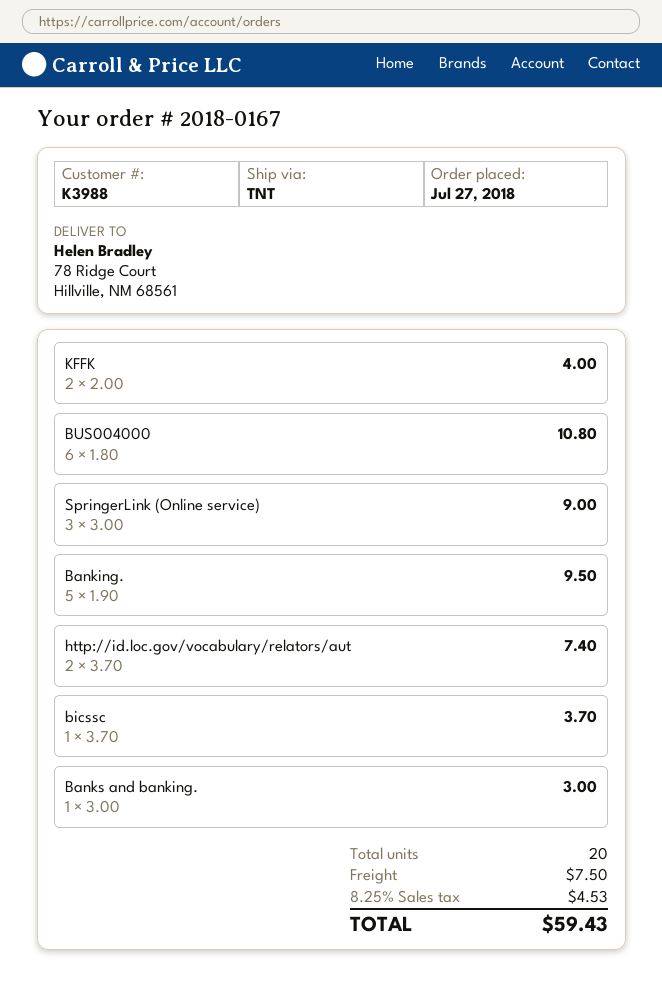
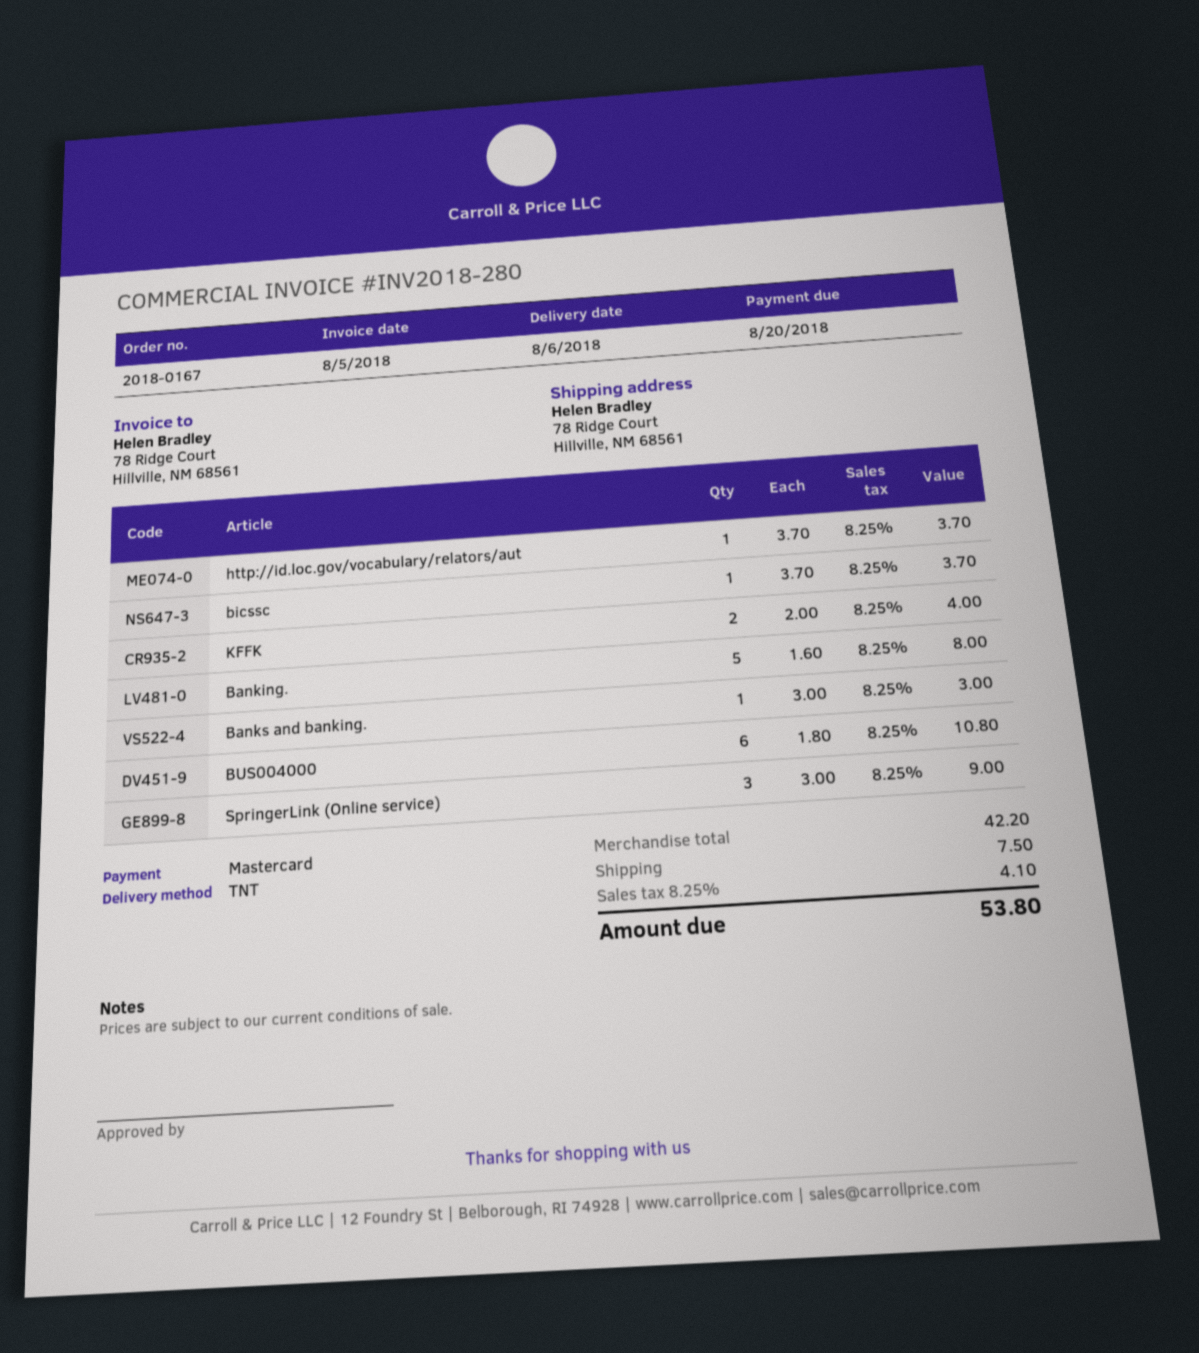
Banking.: 5 x 1.90 = 9.50 -> 5 x 1.60 = 8.00
http://id.loc.gov/vocabulary/relators/aut: 2 x 3.70 = 7.40 -> 1 x 3.70 = 3.70
tax: 8.25% = 4.53 -> 8.25% = 4.10
total: 59.43 -> 53.80

